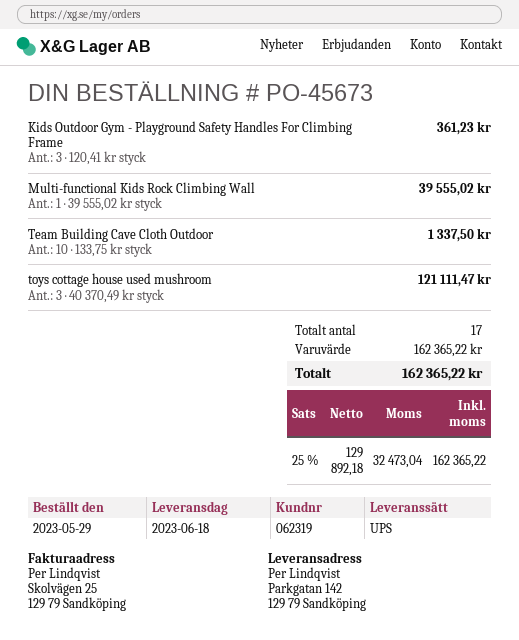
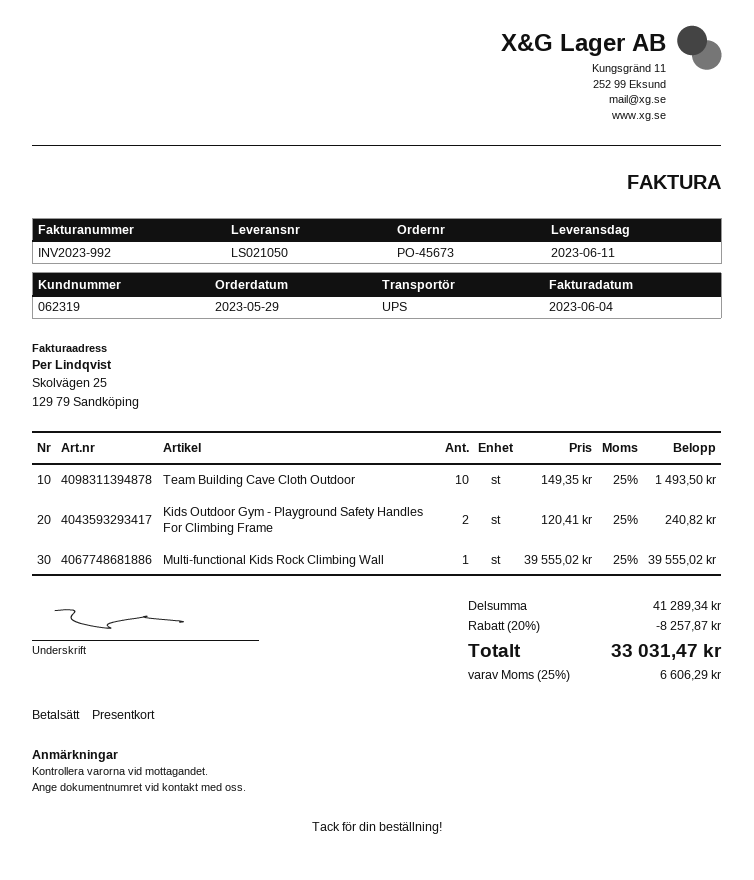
delivery date: 2023-06-18 -> 2023-06-11
Kids Outdoor Gym - Playground Safety Handles For Climbing Frame: 3 x 120.41 = 361.23 -> 2 x 120.41 = 240.82
Team Building Cave Cloth Outdoor: 10 x 133.75 = 1337.50 -> 10 x 149.35 = 1493.50
toys cottage house used mushroom: 3 x 40370.49 = 121111.47 -> none
subtotal: 162365.22 -> 41289.34
discount: none -> 20% = 8257.87
tax: 25% = 32473.04 -> 25% = 6606.29
total: 162365.22 -> 33031.47

